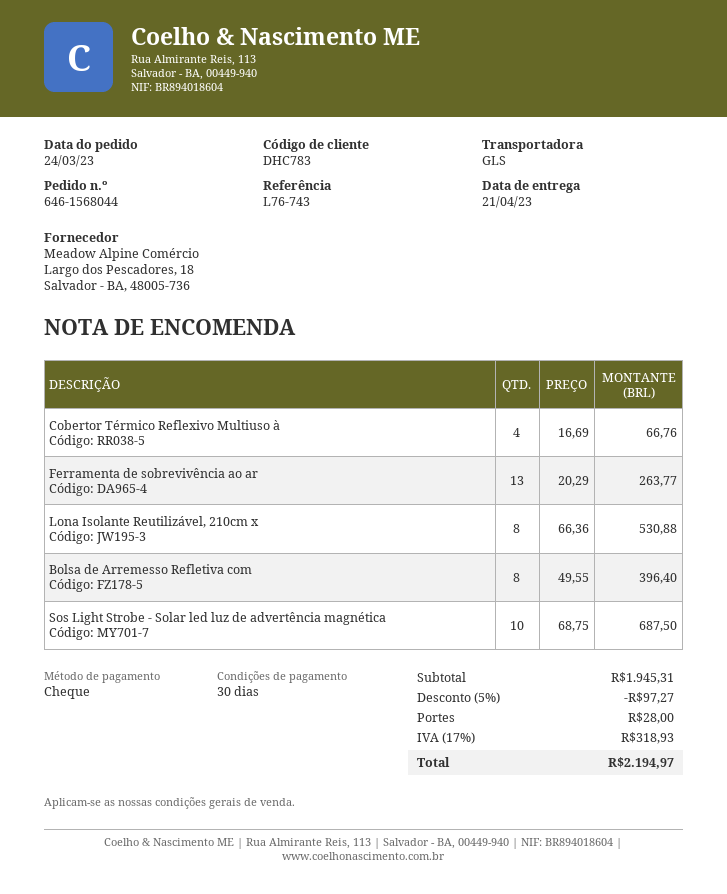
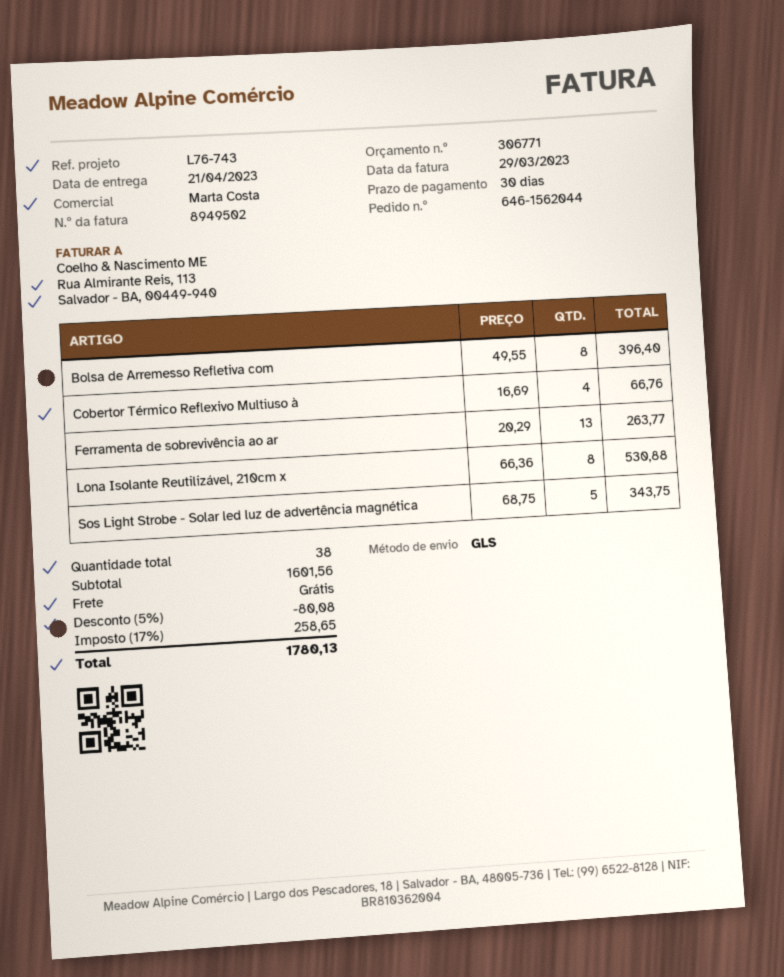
order number: 646-1568044 -> 646-1562044
Sos Light Strobe - Solar led luz de advertência magnética: 10 x 68.75 = 687.50 -> 5 x 68.75 = 343.75
subtotal: 1945.31 -> 1601.56
discount: 5% = 97.27 -> 5% = 80.08
shipping: 28.00 -> 0.00
tax: 17% = 318.93 -> 17% = 258.65
total: 2194.97 -> 1780.13

